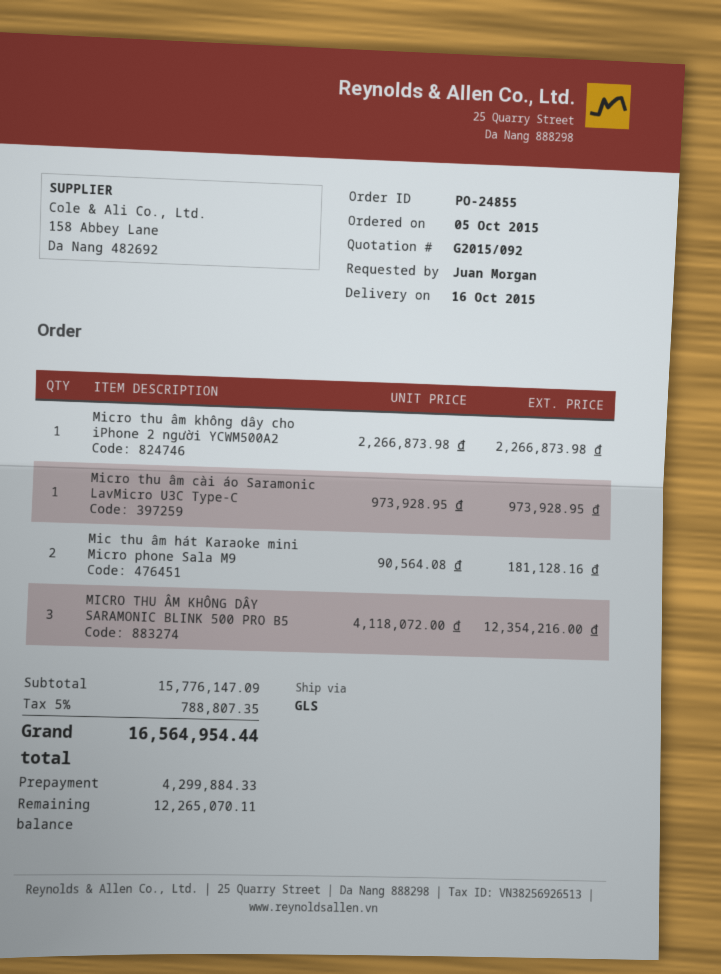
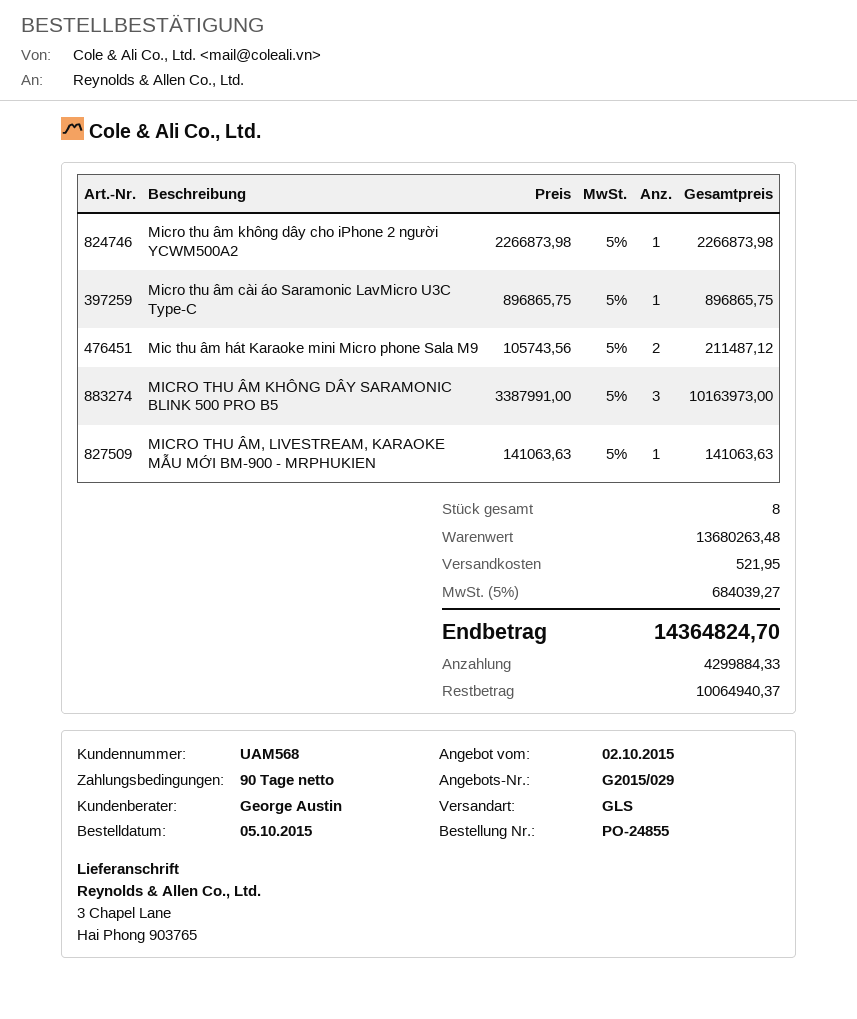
quote number: G2015/092 -> G2015/029
Micro thu âm cài áo Saramonic LavMicro U3C Type-C: 1 x 973928.95 = 973928.95 -> 1 x 896865.75 = 896865.75
Mic thu âm hát Karaoke mini Micro phone Sala M9: 2 x 90564.08 = 181128.16 -> 2 x 105743.56 = 211487.12
MICRO THU ÂM KHÔNG DÂY SARAMONIC BLINK 500 PRO B5: 3 x 4118072.00 = 12354216.00 -> 3 x 3387991.00 = 10163973.00
MICRO THU ÂM, LIVESTREAM, KARAOKE MẪU MỚI BM-900 - MRPHUKIEN: none -> 1 x 141063.63 = 141063.63
subtotal: 15776147.09 -> 13680263.48
shipping: none -> 521.95
tax: 5% = 788807.35 -> 5% = 684039.27
total: 16564954.44 -> 14364824.70
balance: 12265070.11 -> 10064940.37

